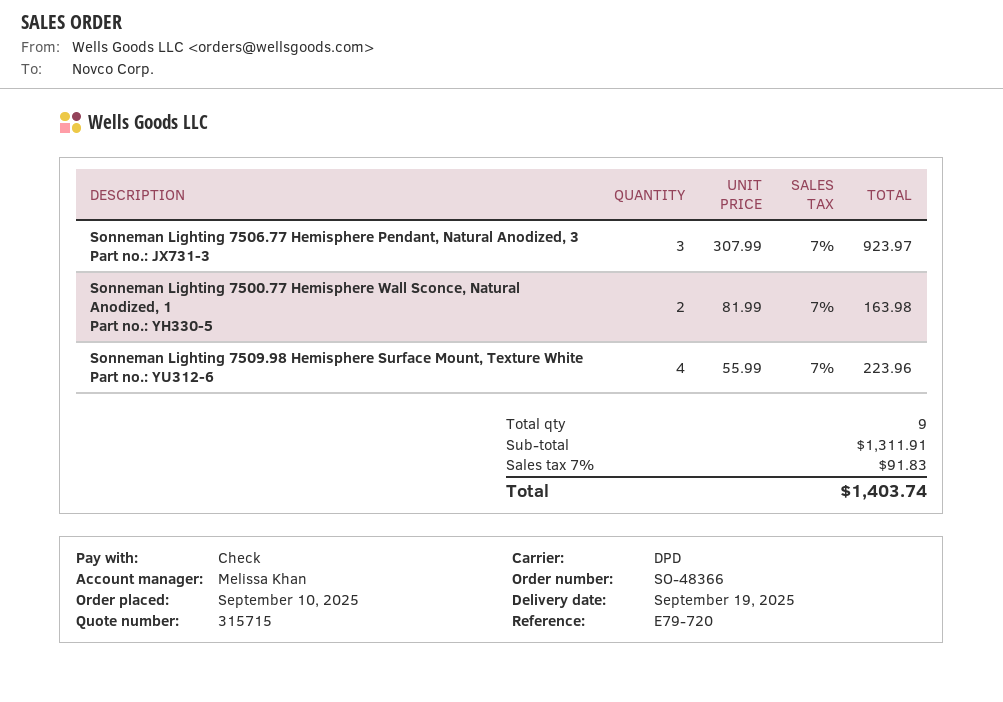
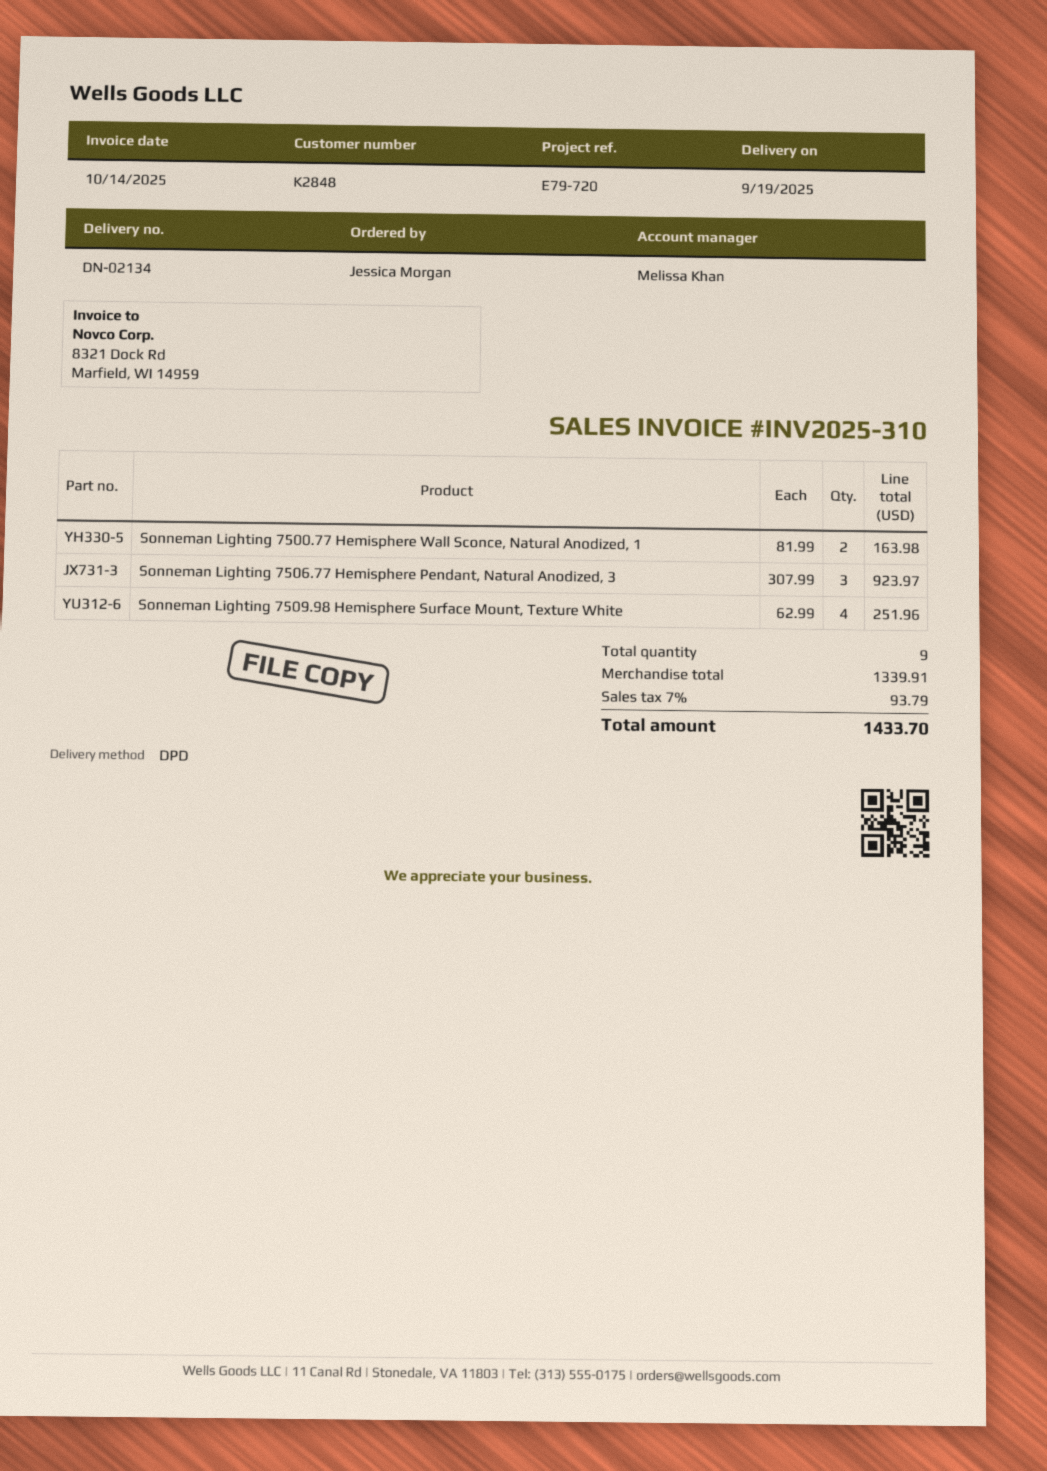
Sonneman Lighting 7509.98 Hemisphere Surface Mount, Texture White: 4 x 55.99 = 223.96 -> 4 x 62.99 = 251.96
subtotal: 1311.91 -> 1339.91
tax: 7% = 91.83 -> 7% = 93.79
total: 1403.74 -> 1433.70

